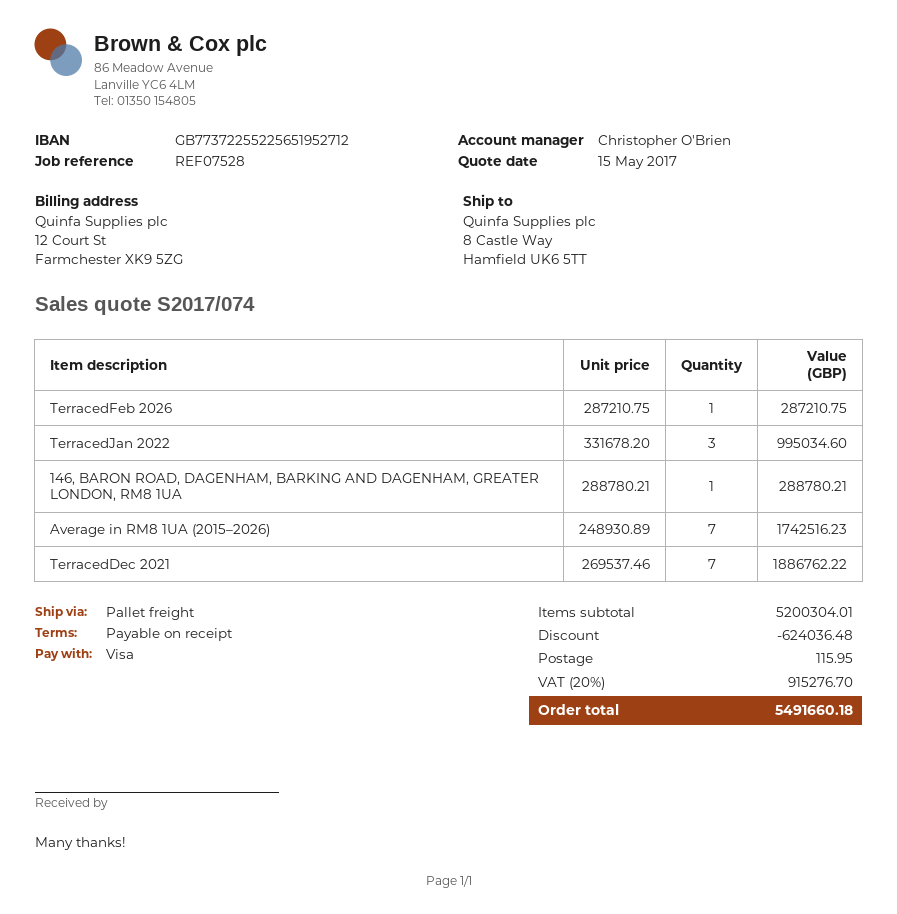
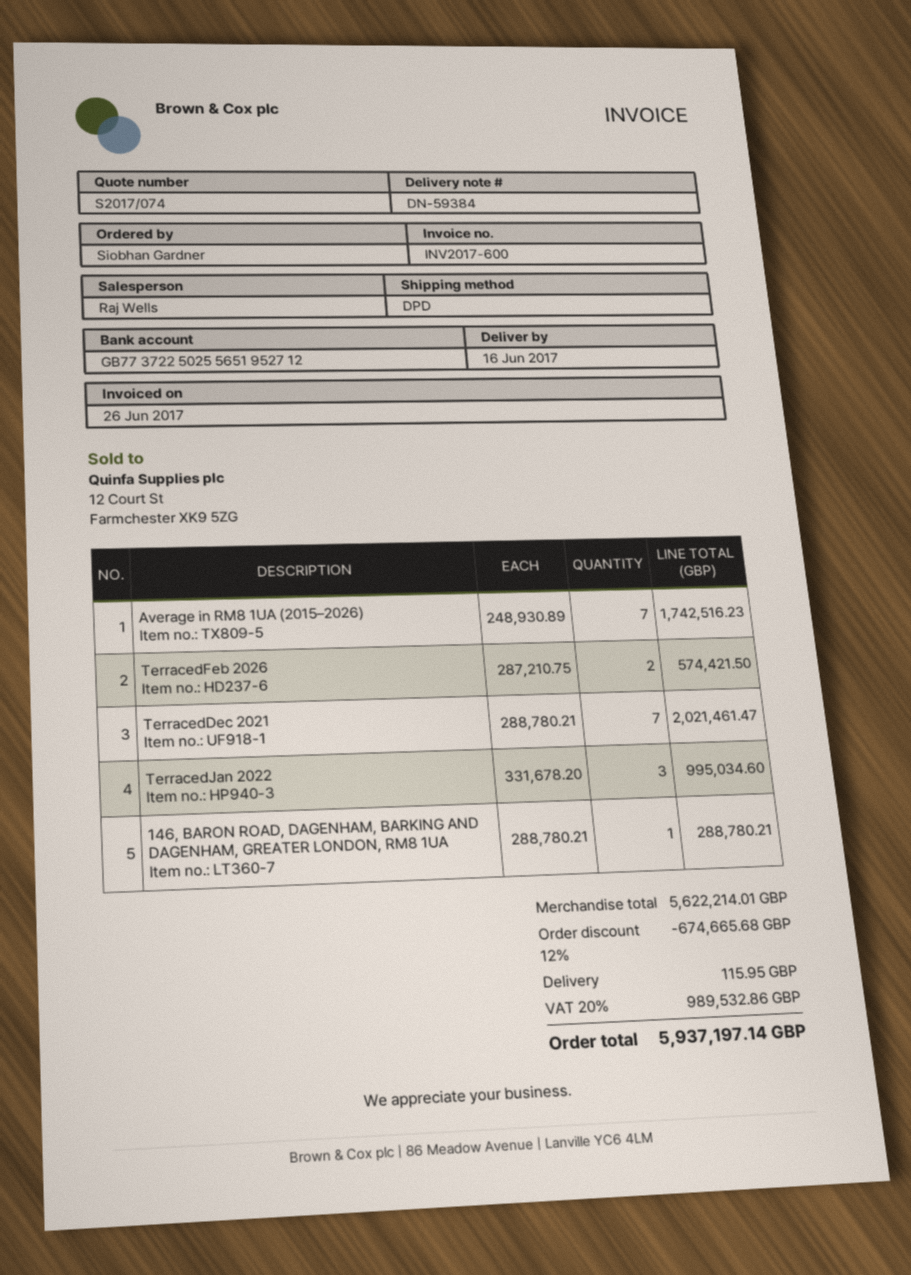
sales rep: Christopher O'Brien -> Raj Wells
bank account: GB77372255225651952712 -> GB77372250255651952712
shipping method: pallet freight -> DPD
TerracedFeb 2026: 1 x 287210.75 = 287210.75 -> 2 x 287210.75 = 574421.50
TerracedDec 2021: 7 x 269537.46 = 1886762.22 -> 7 x 288780.21 = 2021461.47
subtotal: 5200304.01 -> 5622214.01
discount: 624036.48 -> 674665.68
tax: 20% = 915276.70 -> 20% = 989532.86
total: 5491660.18 -> 5937197.14

